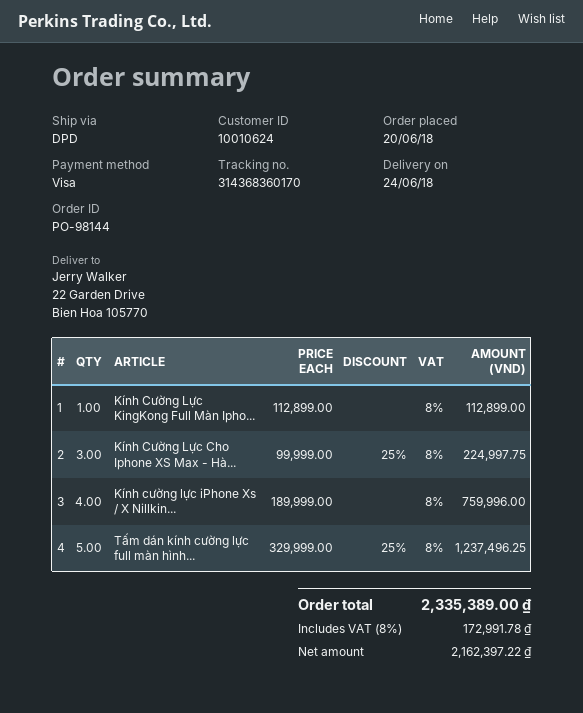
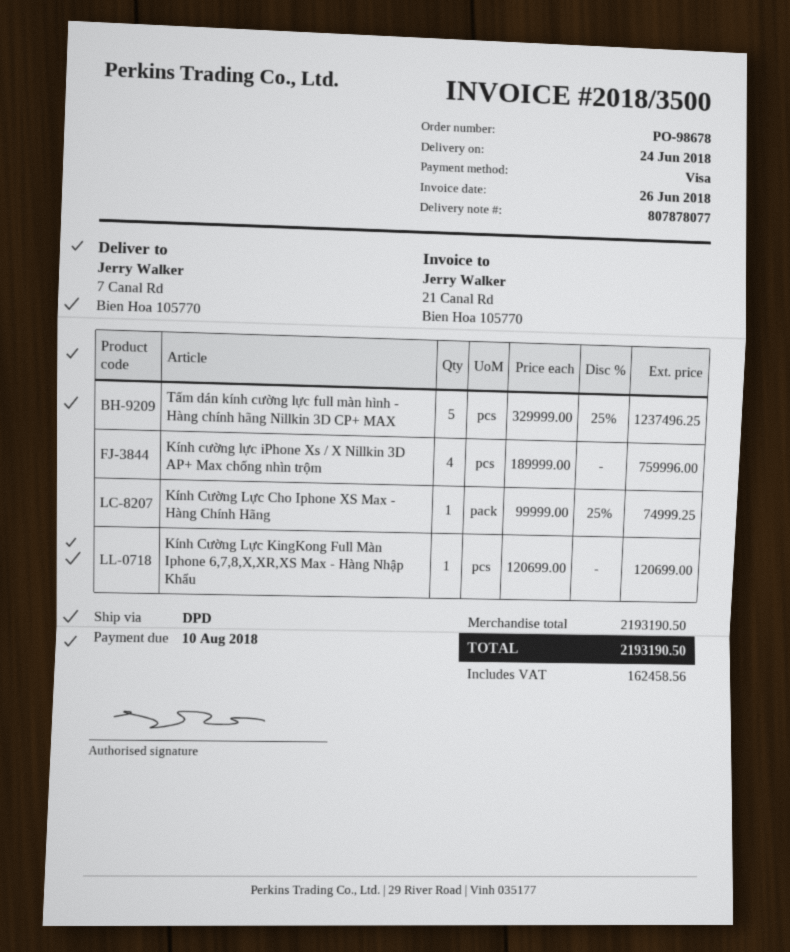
order number: PO-98144 -> PO-98678
ship to: 22 Garden Drive, Bien Hoa 105770 -> 7 Canal Rd, Bien Hoa 105770
Kính Cường Lực KingKong Full Màn Ipho...: 1 x 112899.00 = 112899.00 -> 1 x 120699.00 = 120699.00
Kính Cường Lực Cho Iphone XS Max - Hà...: 3 x 99999.00 - 25% = 224997.75 -> 1 x 99999.00 - 25% = 74999.25
tax: 172991.78 -> 162458.56
total: 2335389.00 -> 2193190.50

